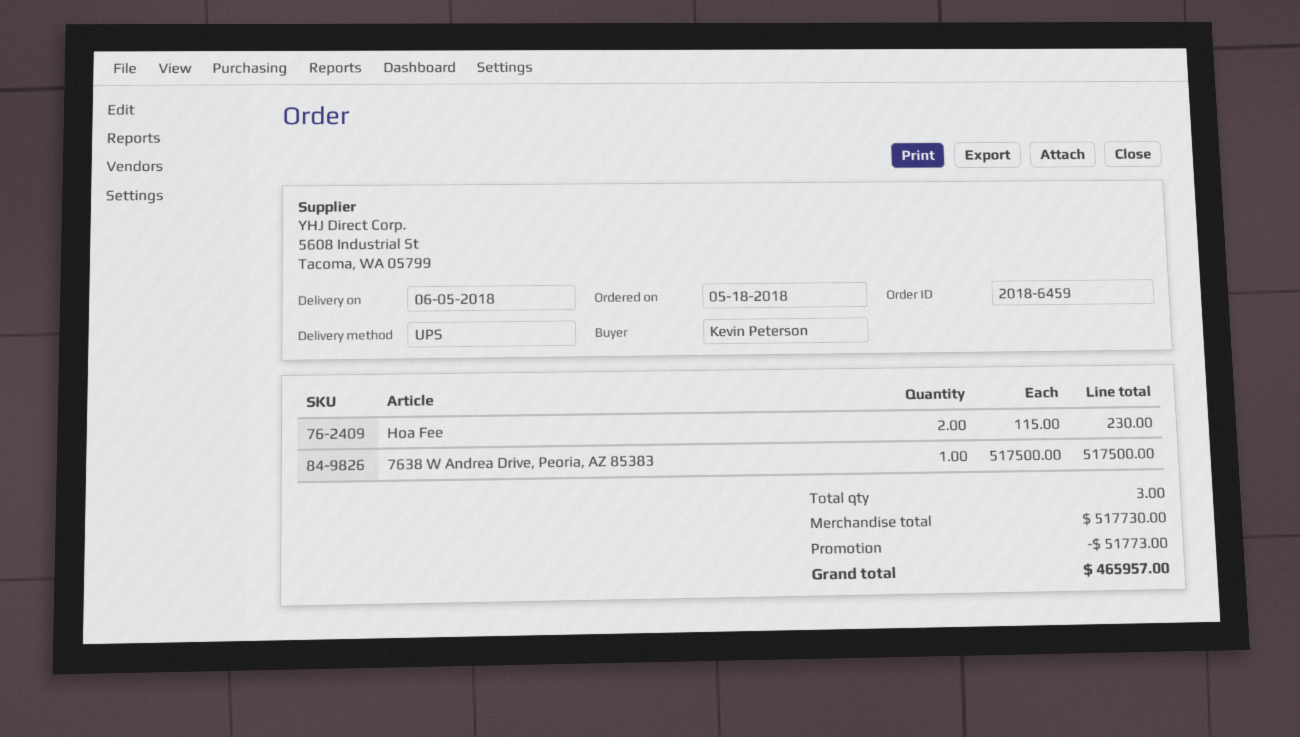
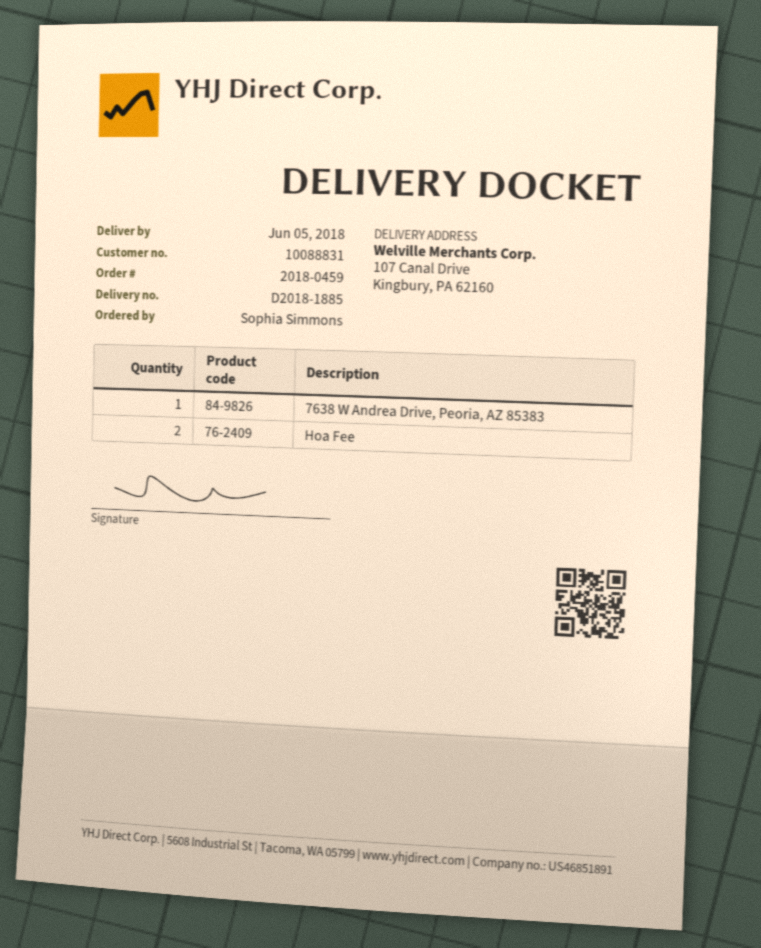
order number: 2018-6459 -> 2018-0459
ordered by: Kevin Peterson -> Sophia Simmons

